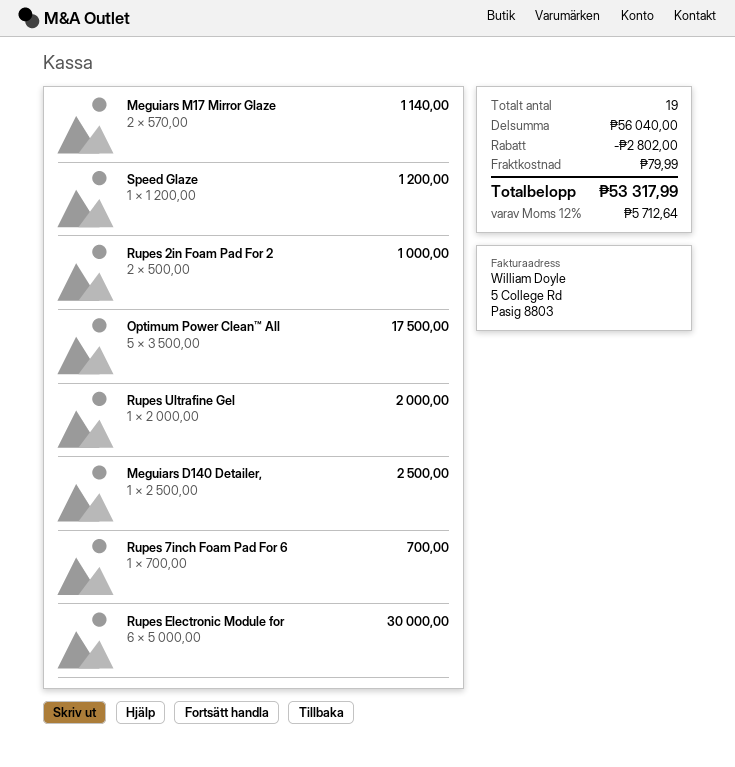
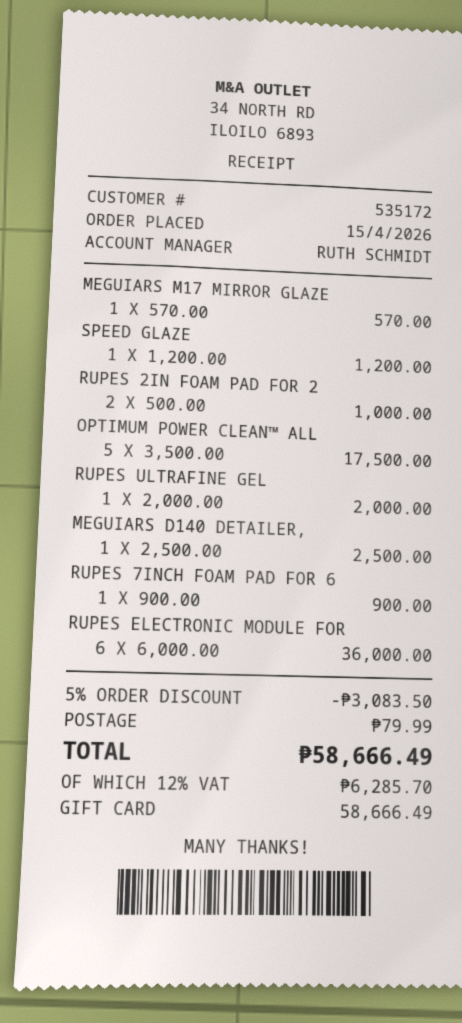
Meguiars M17 Mirror Glaze: 2 x 570.00 = 1140.00 -> 1 x 570.00 = 570.00
Rupes 7inch Foam Pad For 6: 1 x 700.00 = 700.00 -> 1 x 900.00 = 900.00
Rupes Electronic Module for: 6 x 5000.00 = 30000.00 -> 6 x 6000.00 = 36000.00
discount: 2802.00 -> 3083.50
tax: 12% = 5712.64 -> 12% = 6285.70
total: 53317.99 -> 58666.49

